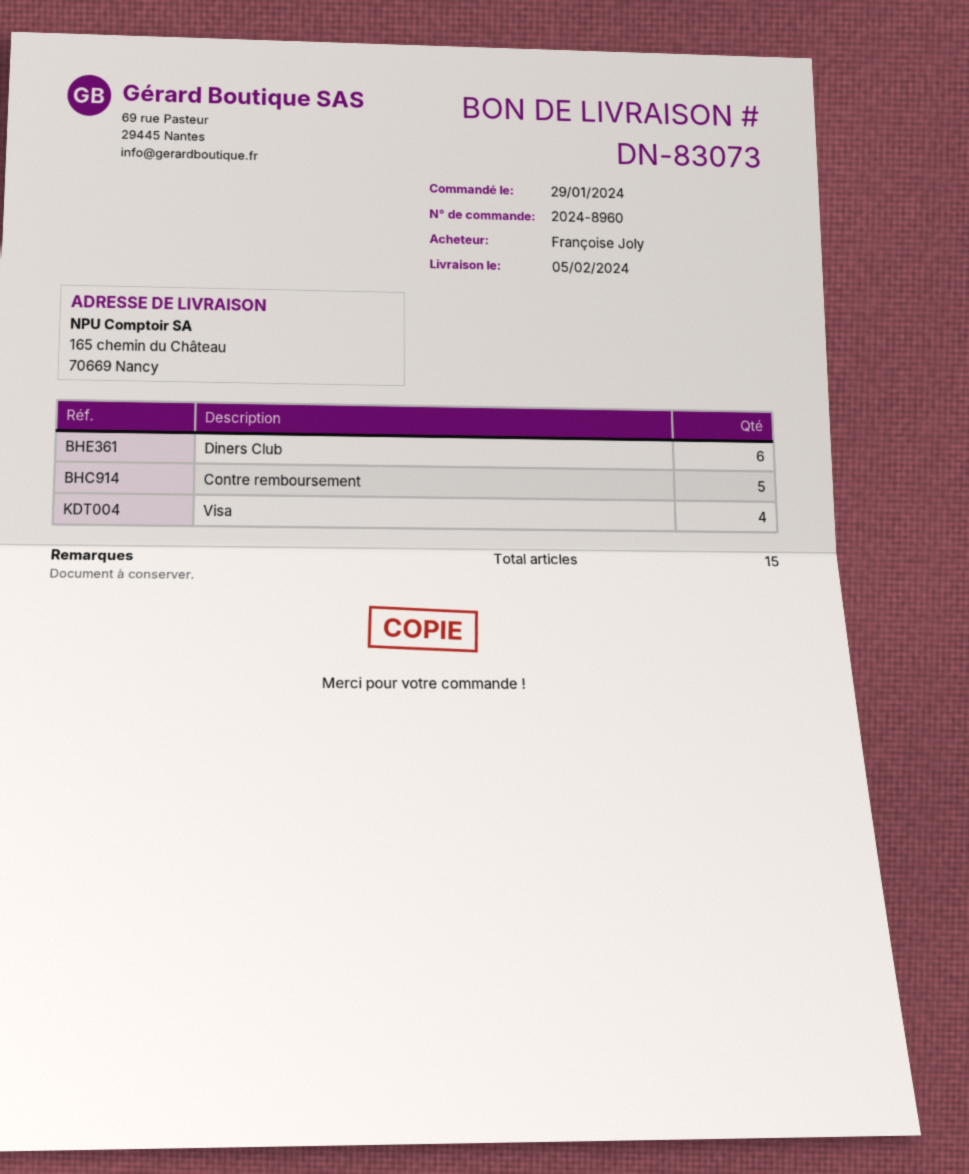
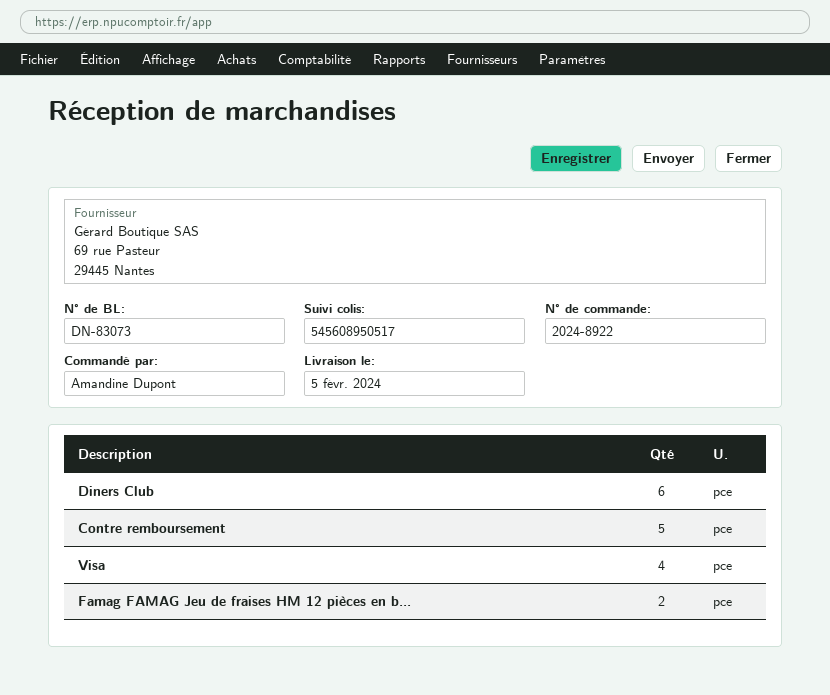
order number: 2024-8960 -> 2024-8922
ordered by: Françoise Joly -> Amandine Dupont
Famag FAMAG Jeu de fraises HM 12 pièces en b...: none -> 2

